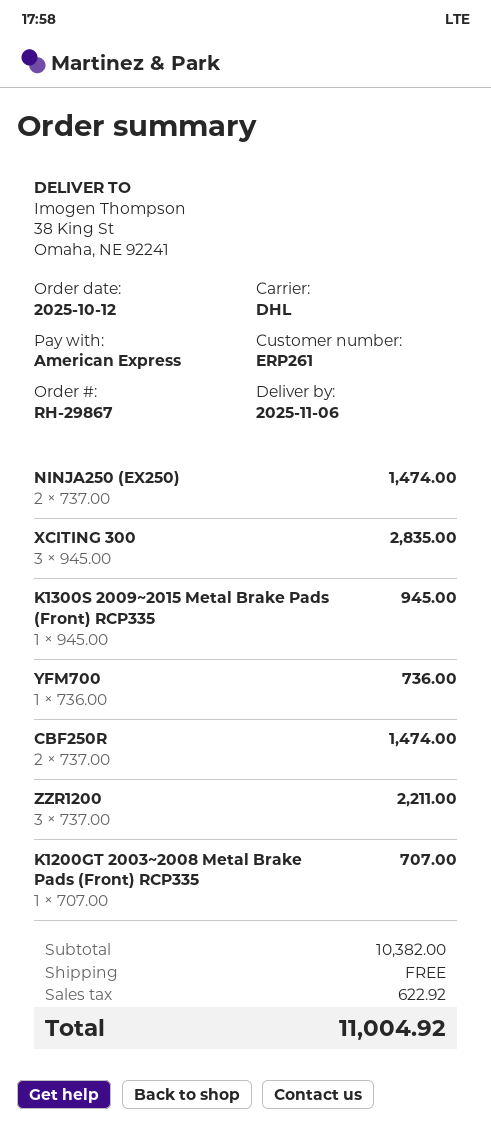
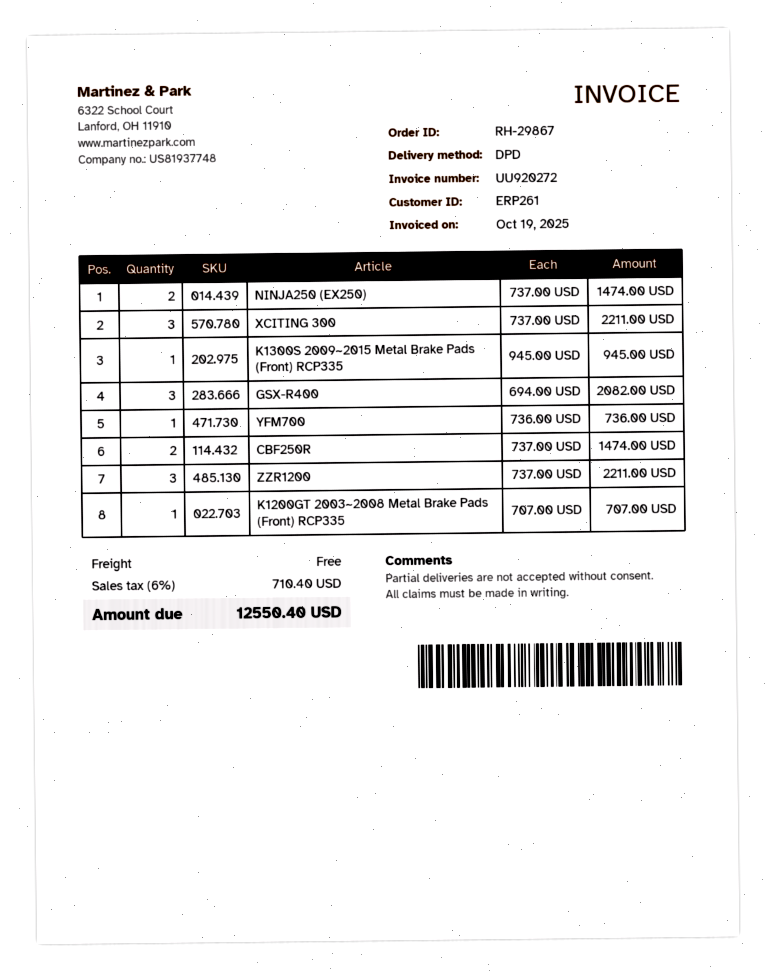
shipping method: DHL -> DPD
XCITING 300: 3 x 945.00 = 2835.00 -> 3 x 737.00 = 2211.00
GSX-R400: none -> 3 x 694.00 = 2082.00
tax: 622.92 -> 710.40
total: 11004.92 -> 12550.40

